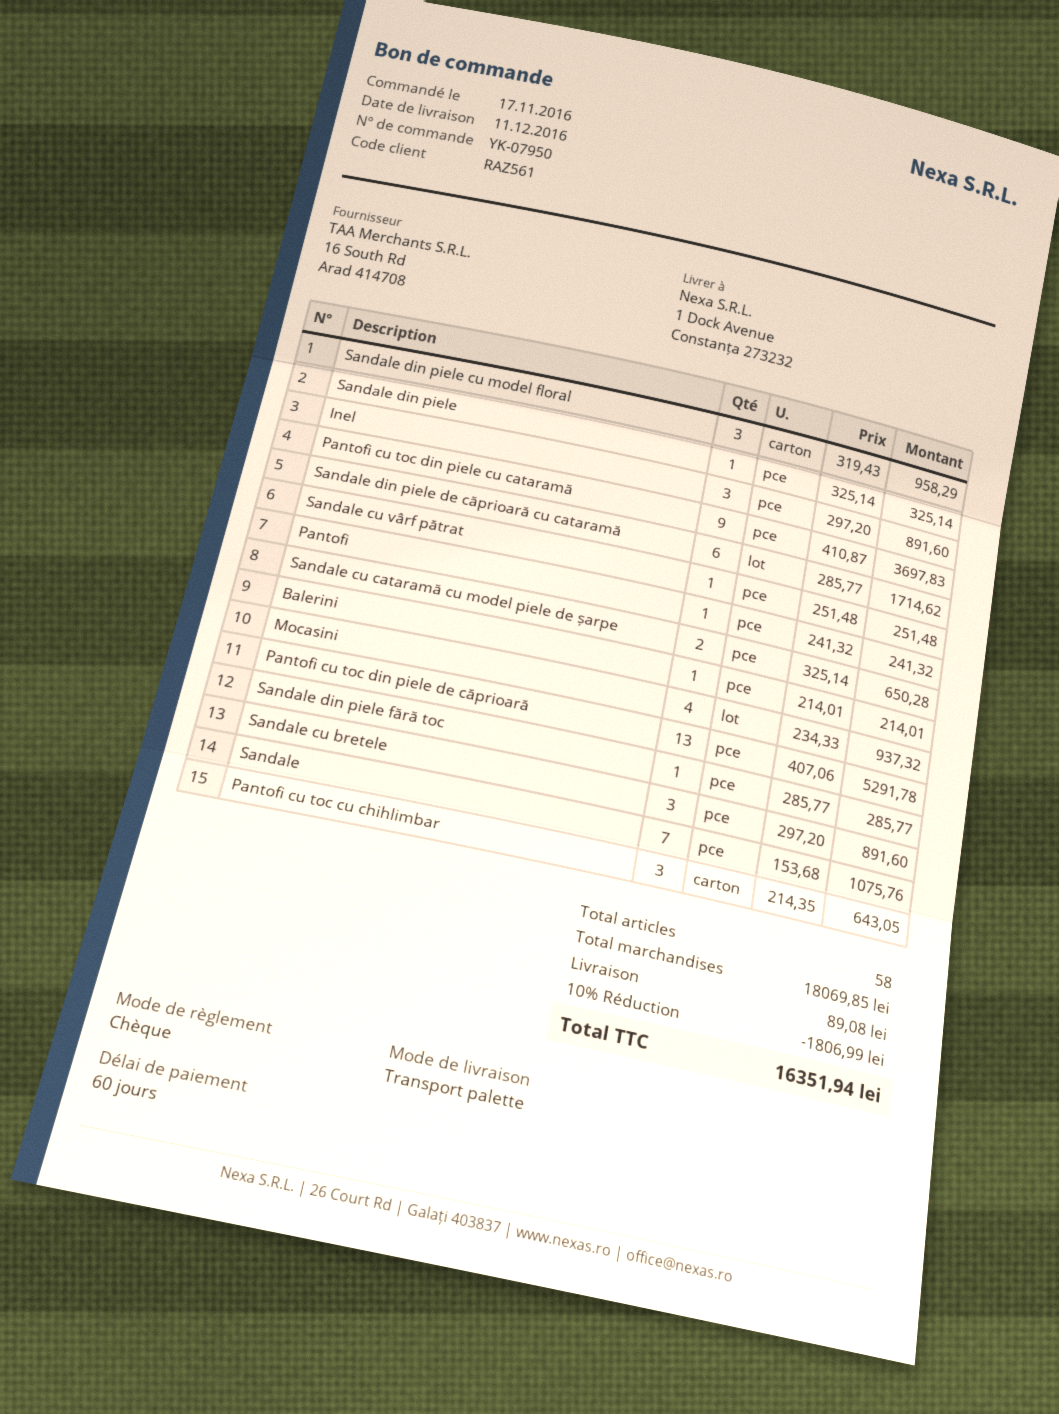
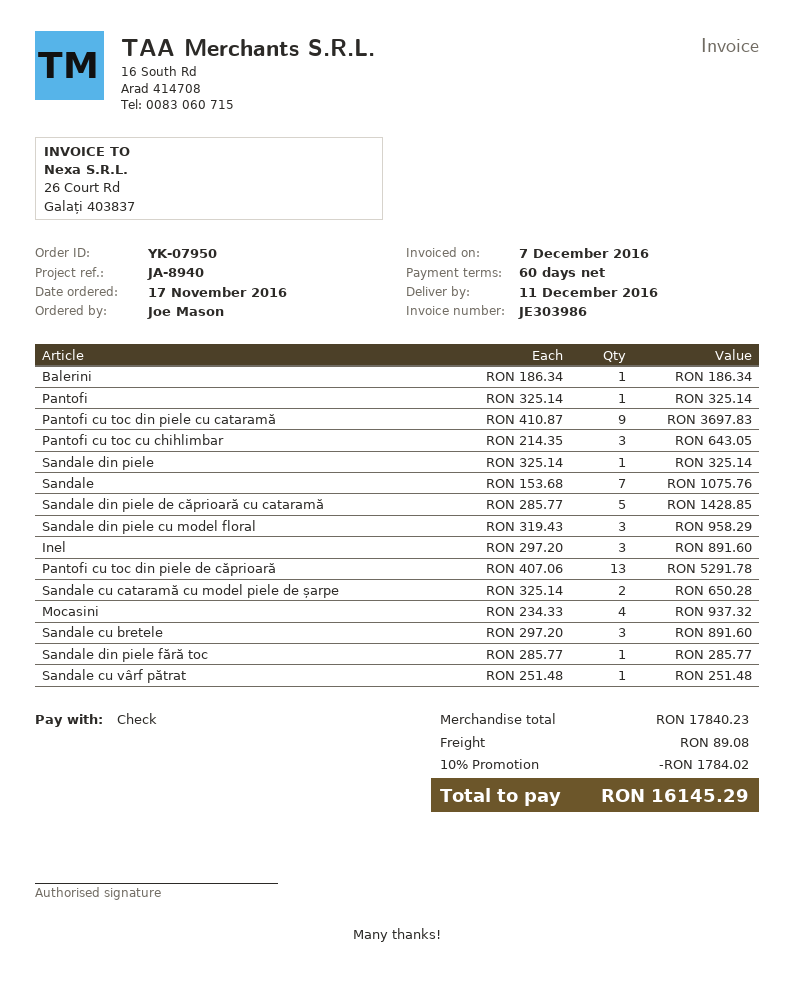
Sandale din piele de căprioară cu cataramă: 6 x 285.77 = 1714.62 -> 5 x 285.77 = 1428.85
Pantofi: 1 x 241.32 = 241.32 -> 1 x 325.14 = 325.14
Balerini: 1 x 214.01 = 214.01 -> 1 x 186.34 = 186.34
subtotal: 18069.85 -> 17840.23
discount: 10% = 1806.99 -> 10% = 1784.02
total: 16351.94 -> 16145.29

